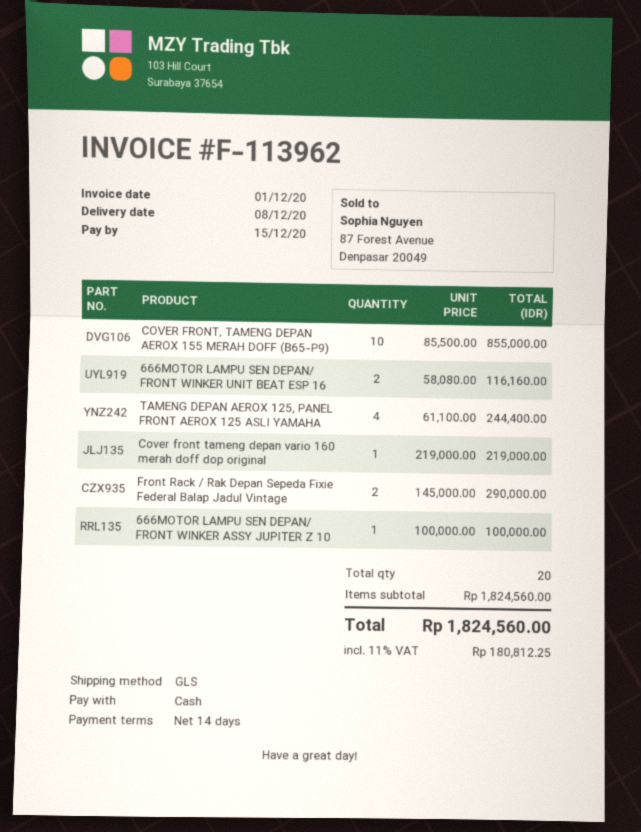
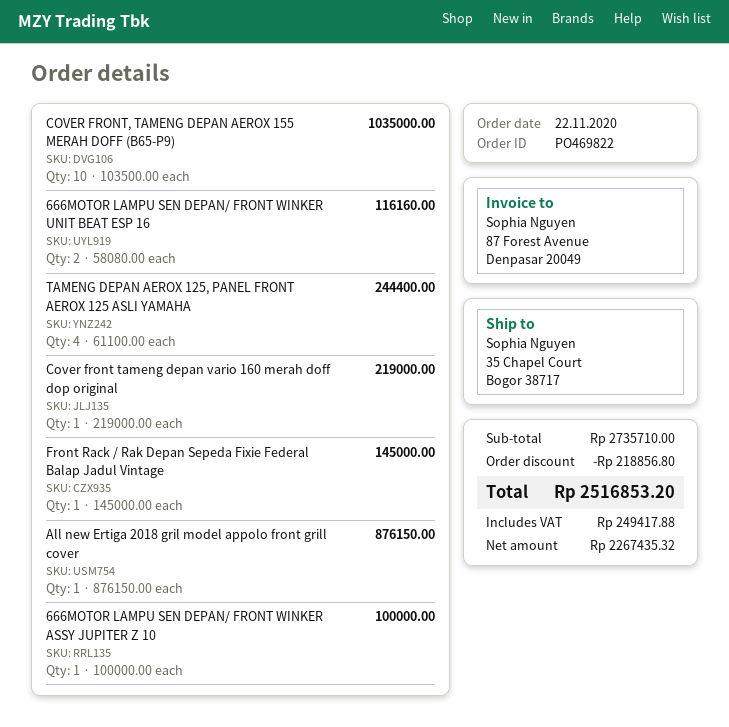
COVER FRONT, TAMENG DEPAN AEROX 155 MERAH DOFF (B65-P9): 10 x 85500.00 = 855000.00 -> 10 x 103500.00 = 1035000.00
Front Rack / Rak Depan Sepeda Fixie Federal Balap Jadul Vintage: 2 x 145000.00 = 290000.00 -> 1 x 145000.00 = 145000.00
All new Ertiga 2018 gril model appolo front grill cover: none -> 1 x 876150.00 = 876150.00
subtotal: 1824560.00 -> 2735710.00
discount: none -> 218856.80
tax: 180812.25 -> 249417.88
total: 1824560.00 -> 2516853.20

